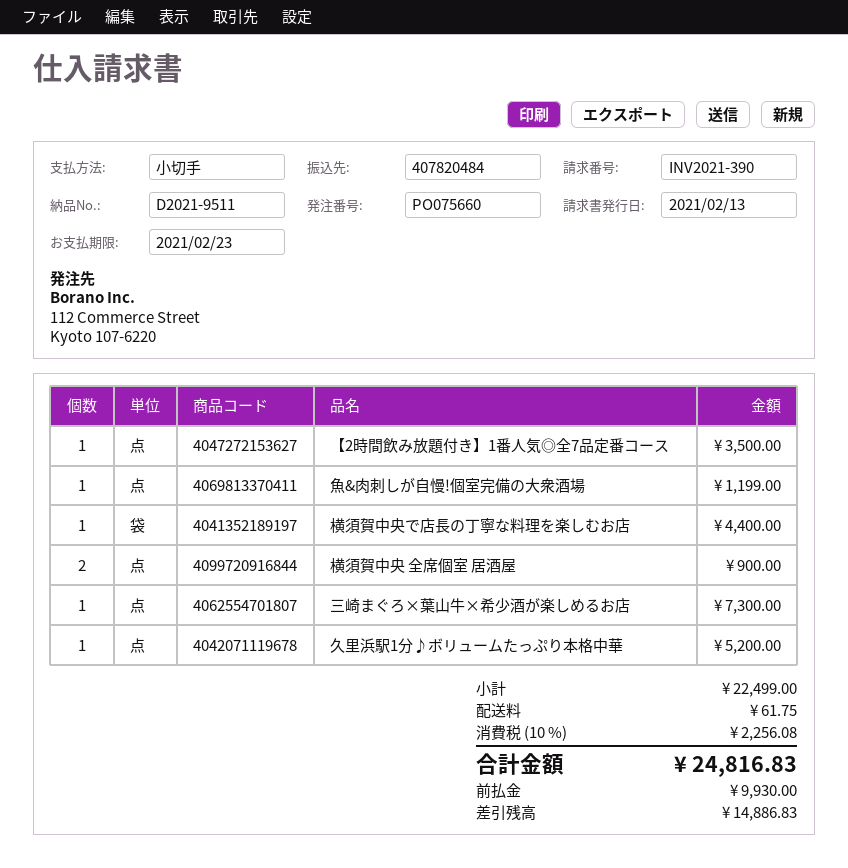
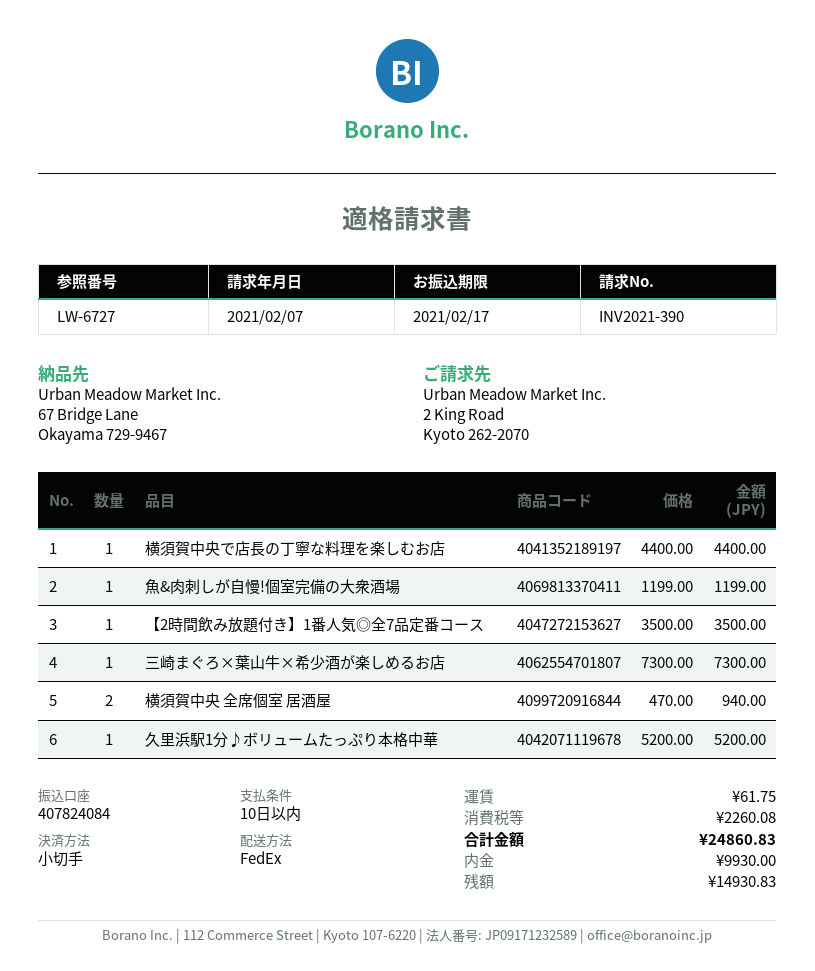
invoice date: 2021-02-13 -> 2021-02-07
due date: 2021-02-23 -> 2021-02-17
bank account: 407820484 -> 407824084
横須賀中央 全席個室 居酒屋: 2 for 900.00 -> 2 for 940.00
tax: 2256.08 -> 2260.08
total: 24816.83 -> 24860.83
balance: 14886.83 -> 14930.83

